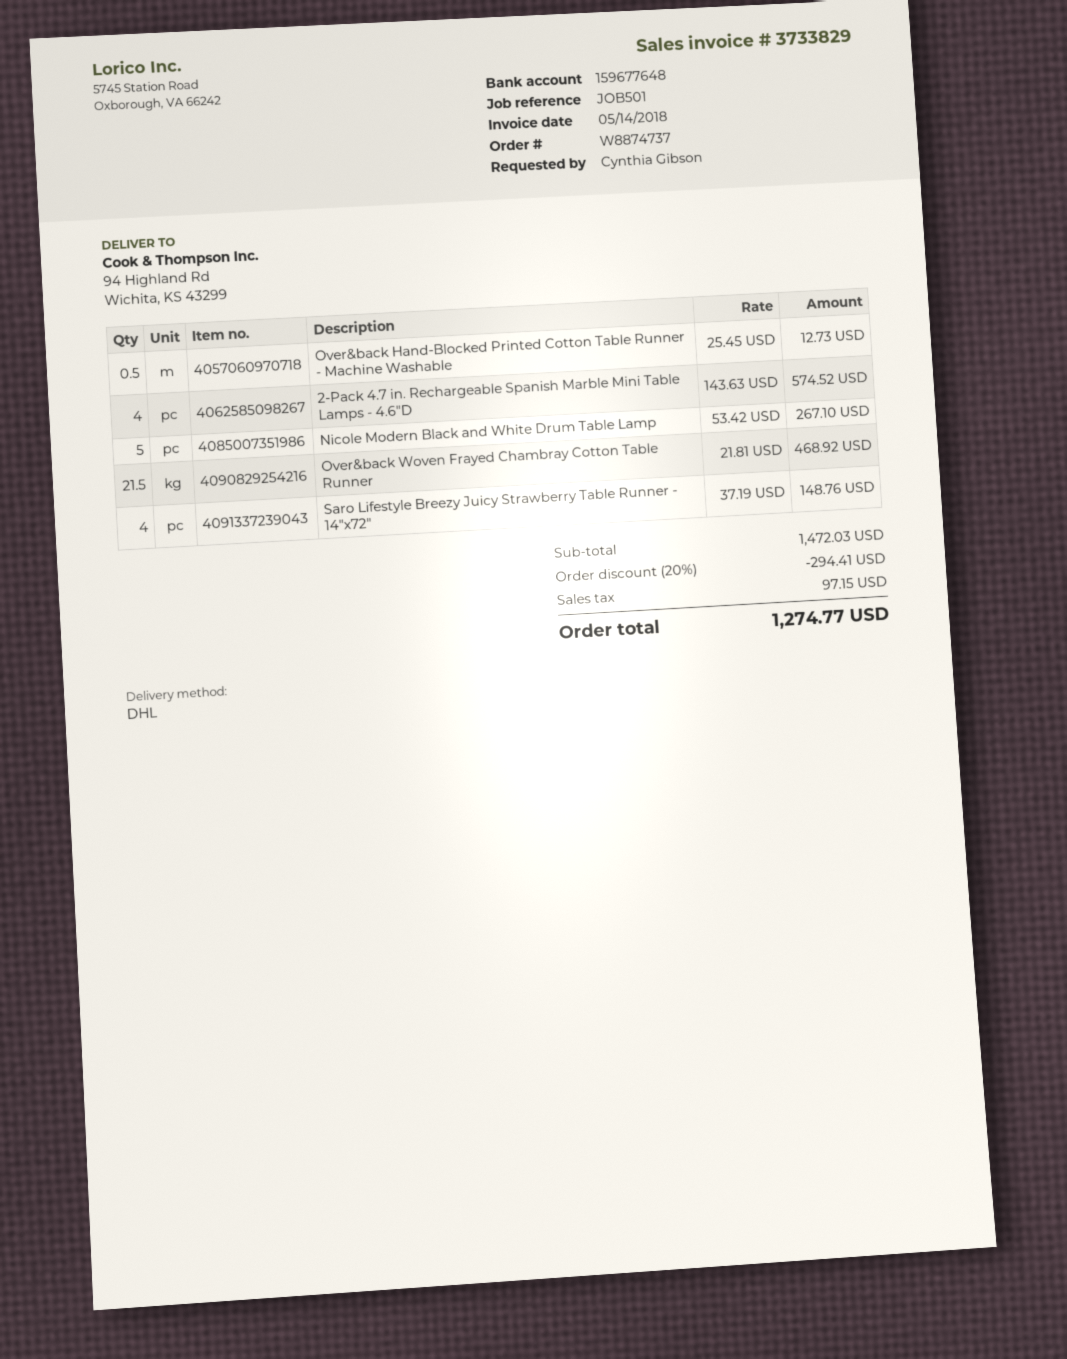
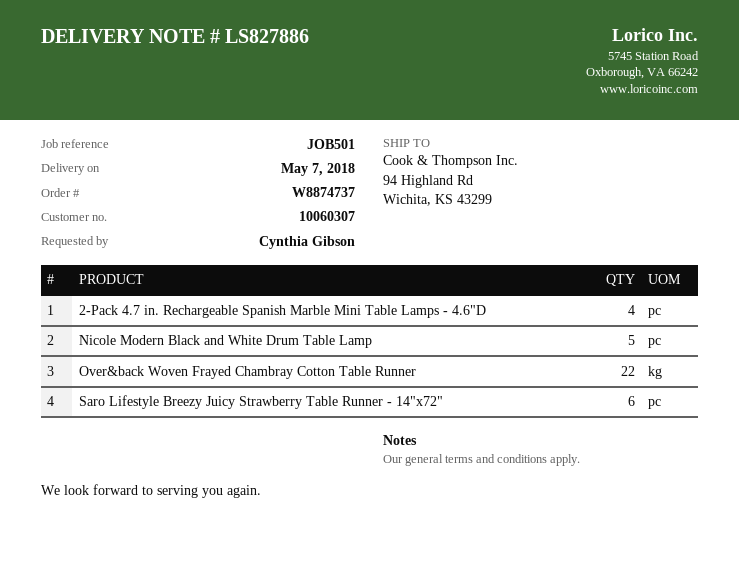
Over&back Hand-Blocked Printed Cotton Table Runner - Machine Washable: 0.5 -> none
Over&back Woven Frayed Chambray Cotton Table Runner: 21.5 -> 22
Saro Lifestyle Breezy Juicy Strawberry Table Runner - 14"x72": 4 -> 6

